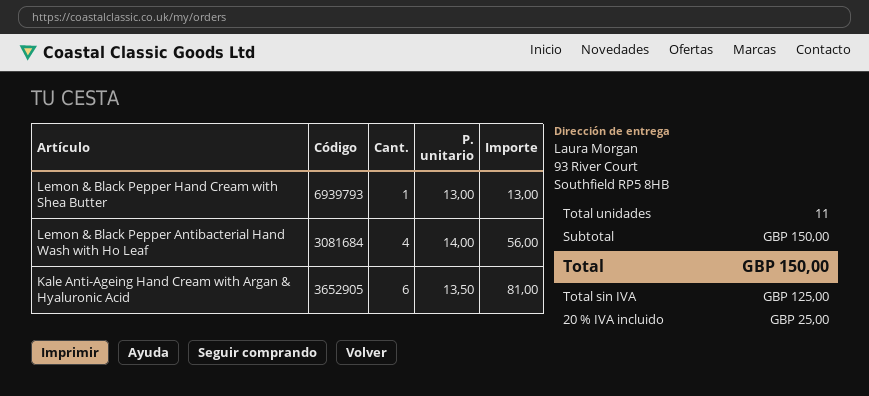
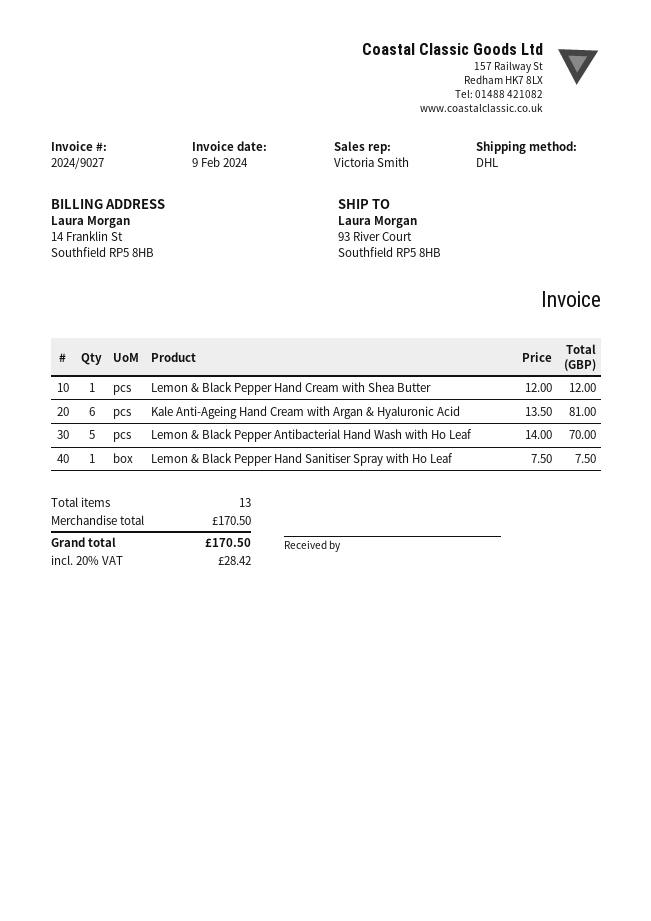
Lemon & Black Pepper Hand Cream with Shea Butter: 1 x 13.00 = 13.00 -> 1 x 12.00 = 12.00
Lemon & Black Pepper Antibacterial Hand Wash with Ho Leaf: 4 x 14.00 = 56.00 -> 5 x 14.00 = 70.00
Lemon & Black Pepper Hand Sanitiser Spray with Ho Leaf: none -> 1 x 7.50 = 7.50
total quantity: 11 -> 13
subtotal: 150.00 -> 170.50
tax: 20% = 25.00 -> 20% = 28.42
total: 150.00 -> 170.50

